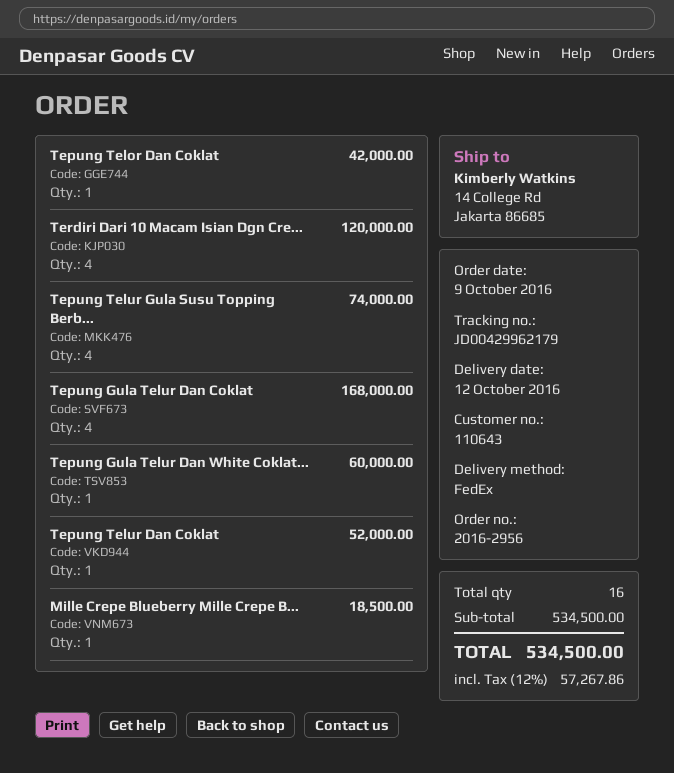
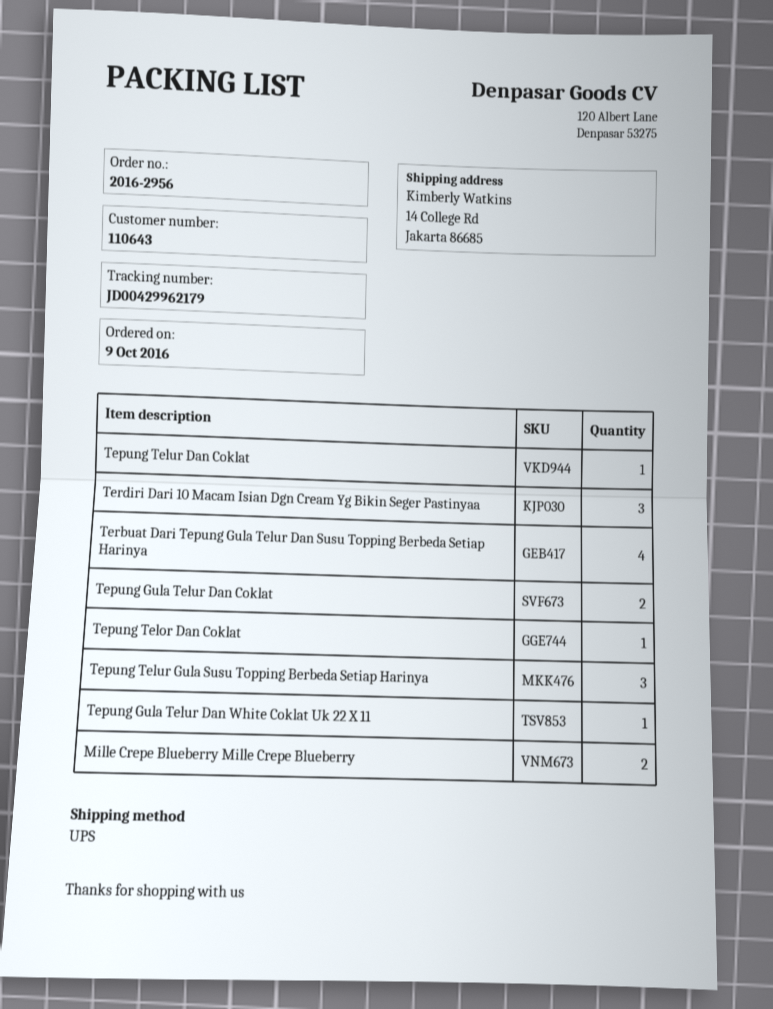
shipping method: FedEx -> UPS
Terdiri Dari 10 Macam Isian Dgn Cre...: 4 -> 3
Tepung Telur Gula Susu Topping Berb...: 4 -> 3
Tepung Gula Telur Dan Coklat: 4 -> 2
Mille Crepe Blueberry Mille Crepe B...: 1 -> 2
Terbuat Dari Tepung Gula Telur Dan Susu Topping Berbeda Setiap Harinya: none -> 4

